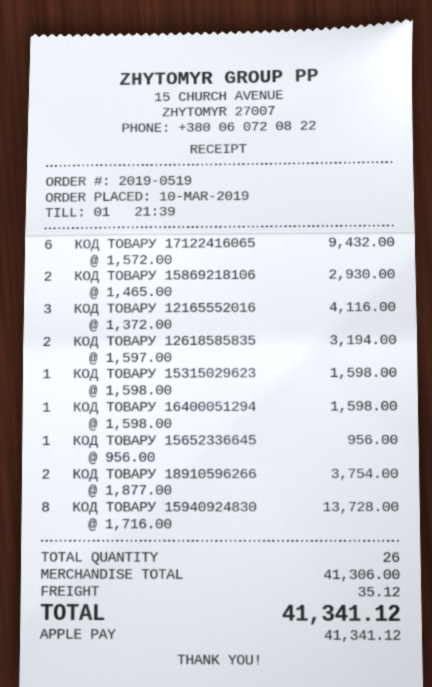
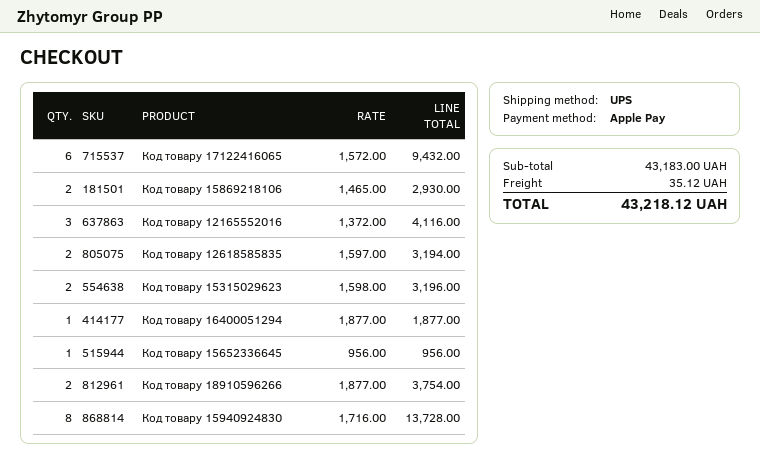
КОД ТОВАРУ 15315029623: 1 x 1598.00 = 1598.00 -> 2 x 1598.00 = 3196.00
КОД ТОВАРУ 16400051294: 1 x 1598.00 = 1598.00 -> 1 x 1877.00 = 1877.00
subtotal: 41306.00 -> 43183.00
total: 41341.12 -> 43218.12

